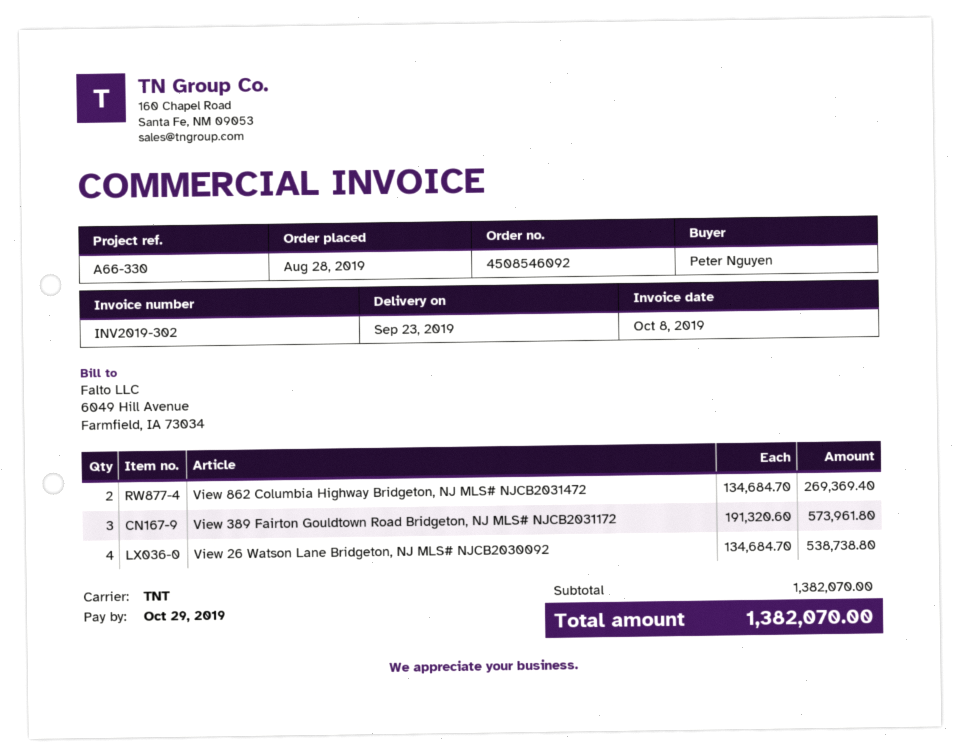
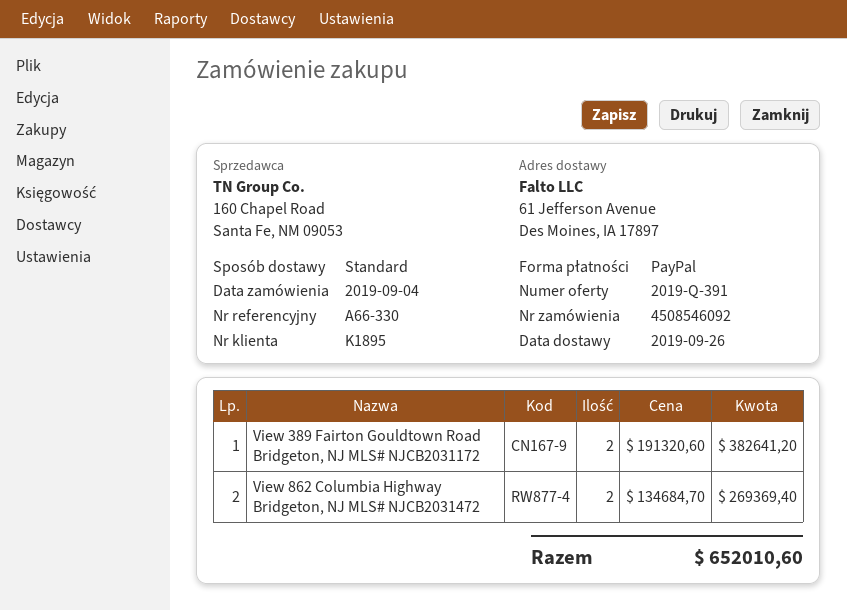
order date: 2019-08-28 -> 2019-09-04
delivery date: 2019-09-23 -> 2019-09-26
shipping method: TNT -> standard
View 389 Fairton Gouldtown Road Bridgeton, NJ MLS# NJCB2031172: 3 x 191320.60 = 573961.80 -> 2 x 191320.60 = 382641.20
View 26 Watson Lane Bridgeton, NJ MLS# NJCB2030092: 4 x 134684.70 = 538738.80 -> none
total: 1382070.00 -> 652010.60

